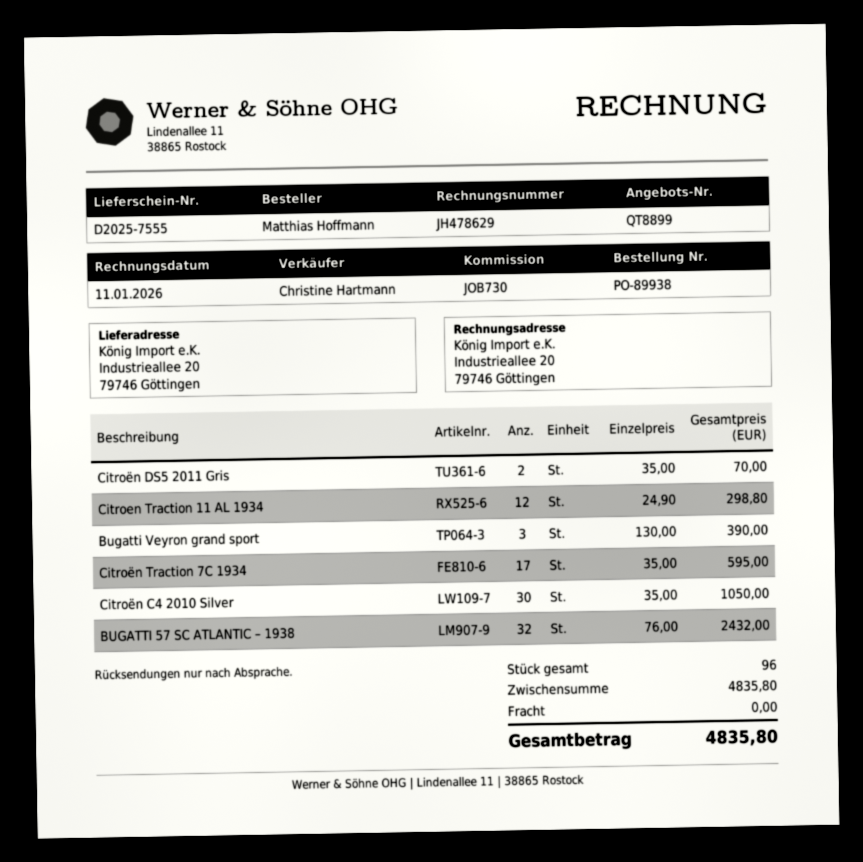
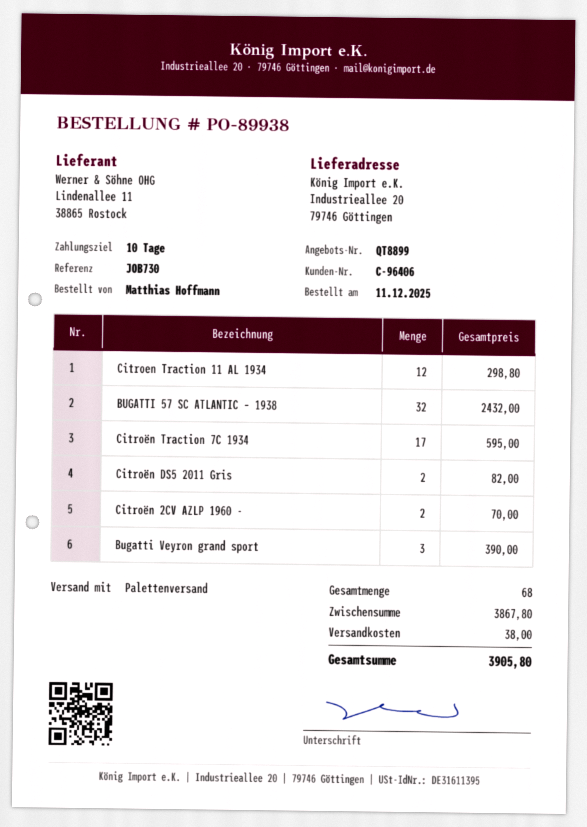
Citroën DS5 2011 Gris: 2 for 70.00 -> 2 for 82.00
Citroën C4 2010 Silver: 30 for 1050.00 -> none
Citroën 2CV AZLP 1960 -: none -> 2 for 70.00
total quantity: 96 -> 68
subtotal: 4835.80 -> 3867.80
shipping: 0.00 -> 38.00
total: 4835.80 -> 3905.80

